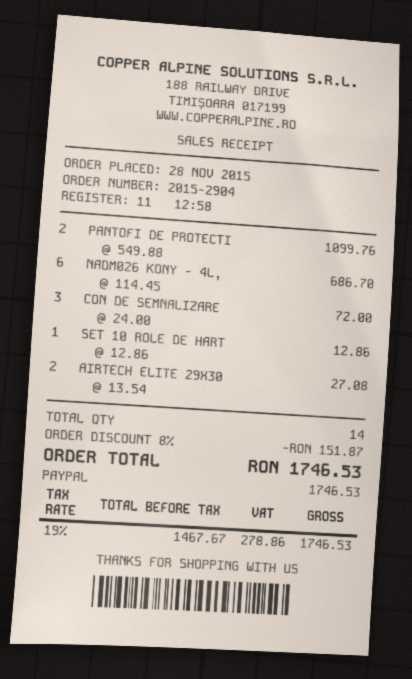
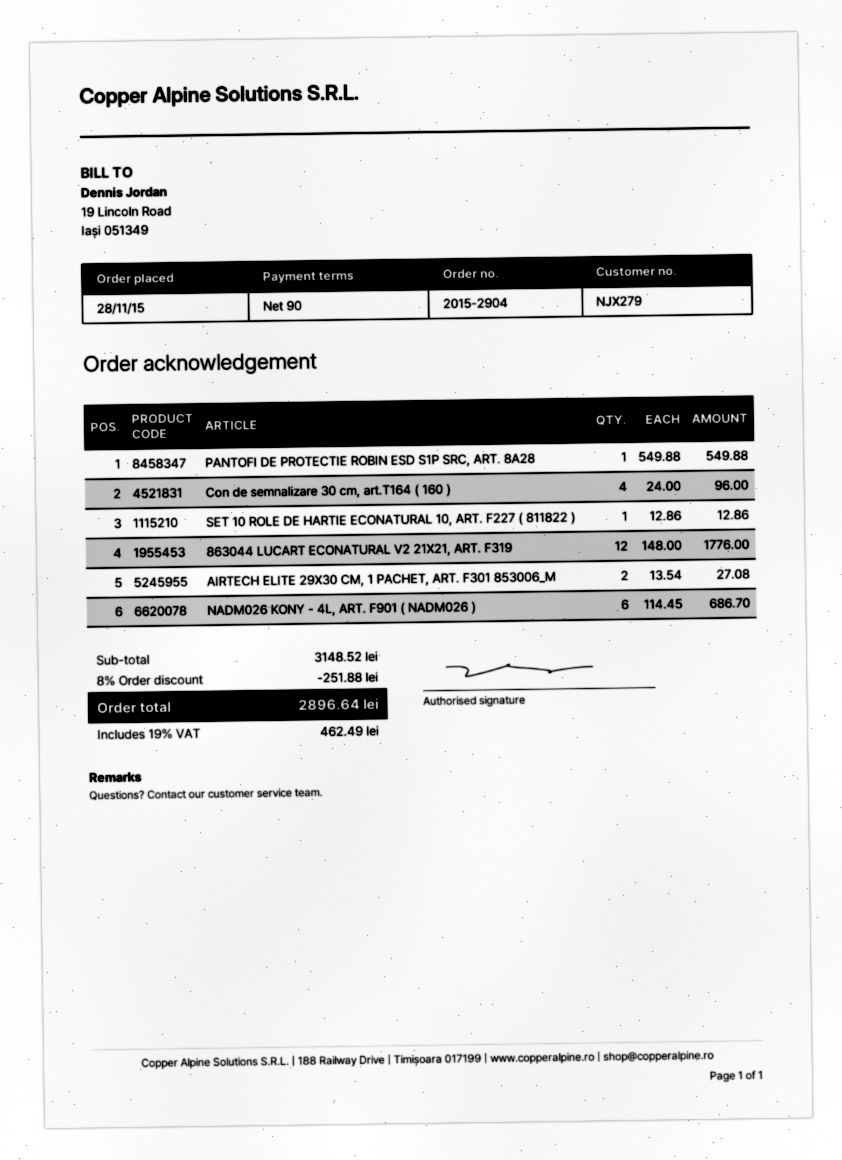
PANTOFI DE PROTECTI: 2 x 549.88 = 1099.76 -> 1 x 549.88 = 549.88
CON DE SEMNALIZARE: 3 x 24.00 = 72.00 -> 4 x 24.00 = 96.00
863044 LUCART ECONATURAL V2 21X21, ART. F319: none -> 12 x 148.00 = 1776.00
discount: 8% = 151.87 -> 8% = 251.88
tax: 19% = 278.86 -> 19% = 462.49
total: 1746.53 -> 2896.64

